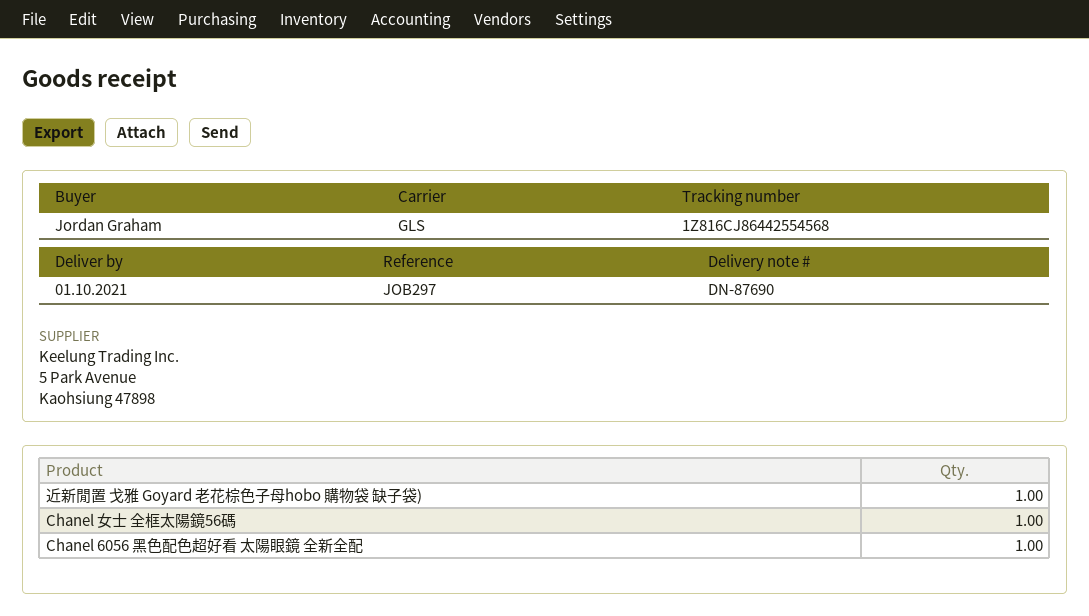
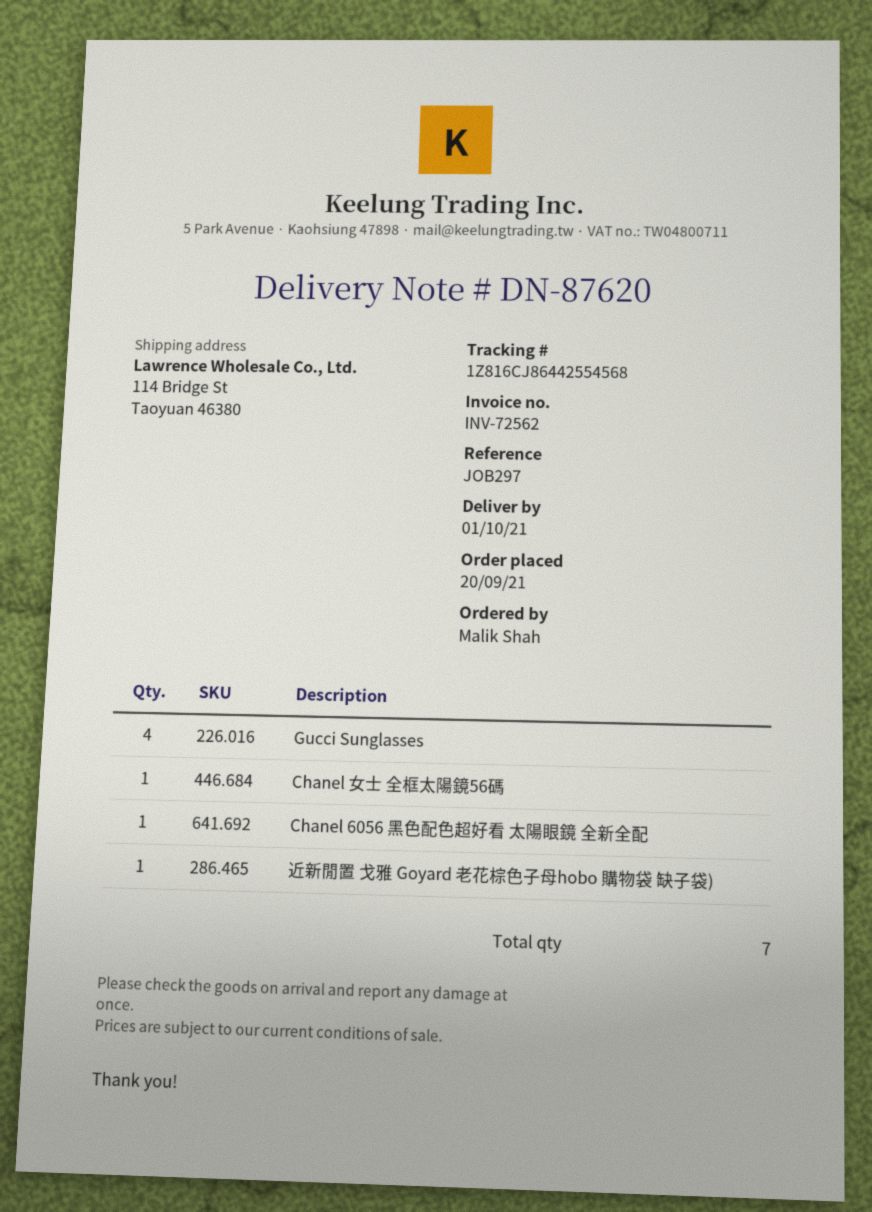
delivery note number: DN-87690 -> DN-87620
ordered by: Jordan Graham -> Malik Shah
Gucci Sunglasses: none -> 4

